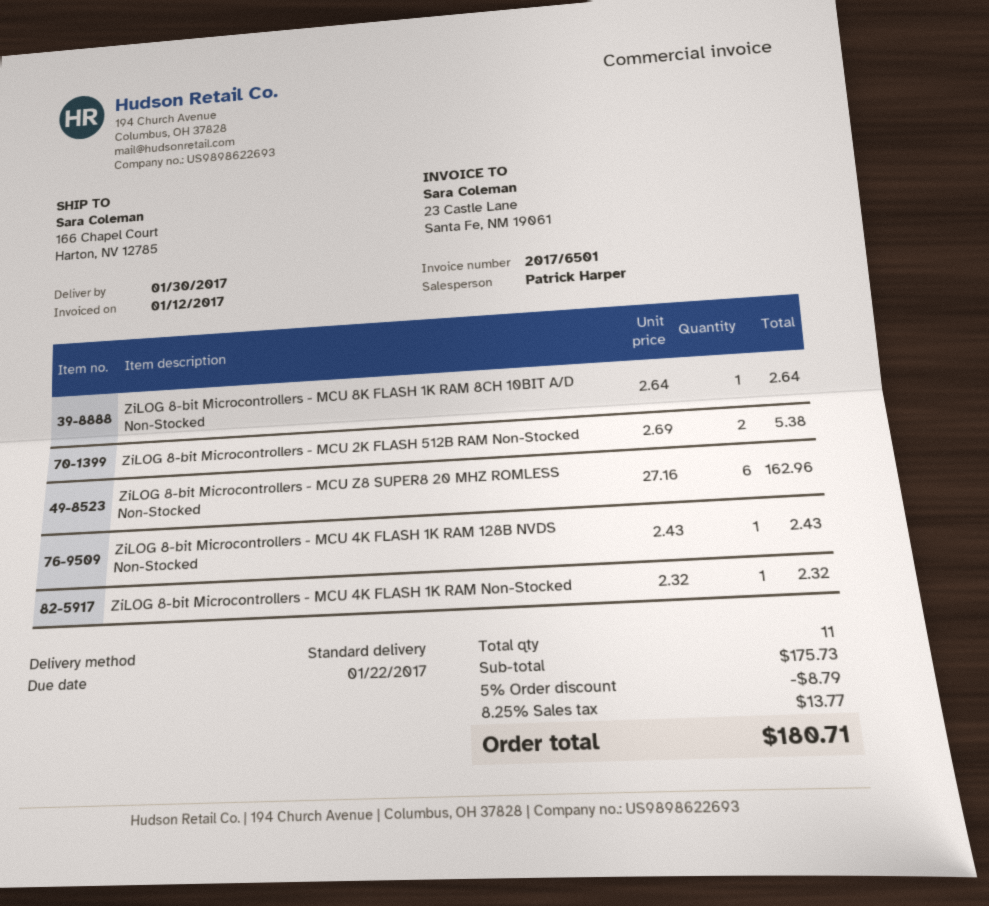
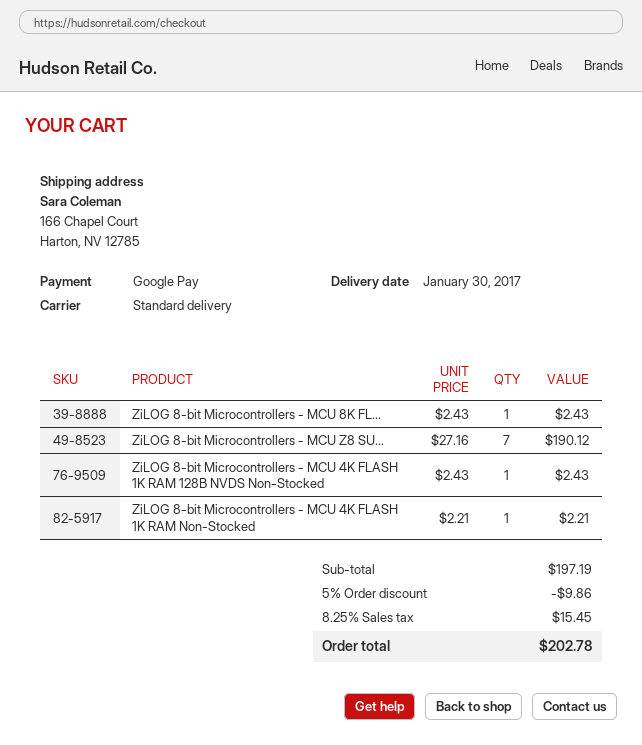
ZiLOG 8-bit Microcontrollers - MCU 8K FLASH 1K RAM 8CH 10BIT A/D Non-Stocked: 1 x 2.64 = 2.64 -> 1 x 2.43 = 2.43
ZiLOG 8-bit Microcontrollers - MCU 2K FLASH 512B RAM Non-Stocked: 2 x 2.69 = 5.38 -> none
ZiLOG 8-bit Microcontrollers - MCU Z8 SUPER8 20 MHZ ROMLESS Non-Stocked: 6 x 27.16 = 162.96 -> 7 x 27.16 = 190.12
ZiLOG 8-bit Microcontrollers - MCU 4K FLASH 1K RAM Non-Stocked: 1 x 2.32 = 2.32 -> 1 x 2.21 = 2.21
subtotal: 175.73 -> 197.19
discount: 5% = 8.79 -> 5% = 9.86
tax: 8.25% = 13.77 -> 8.25% = 15.45
total: 180.71 -> 202.78

